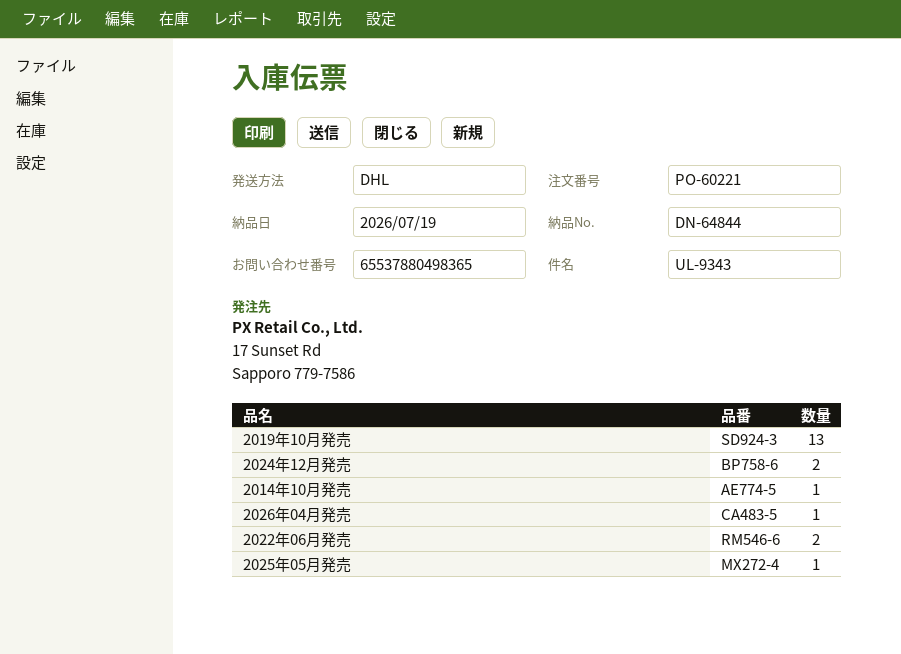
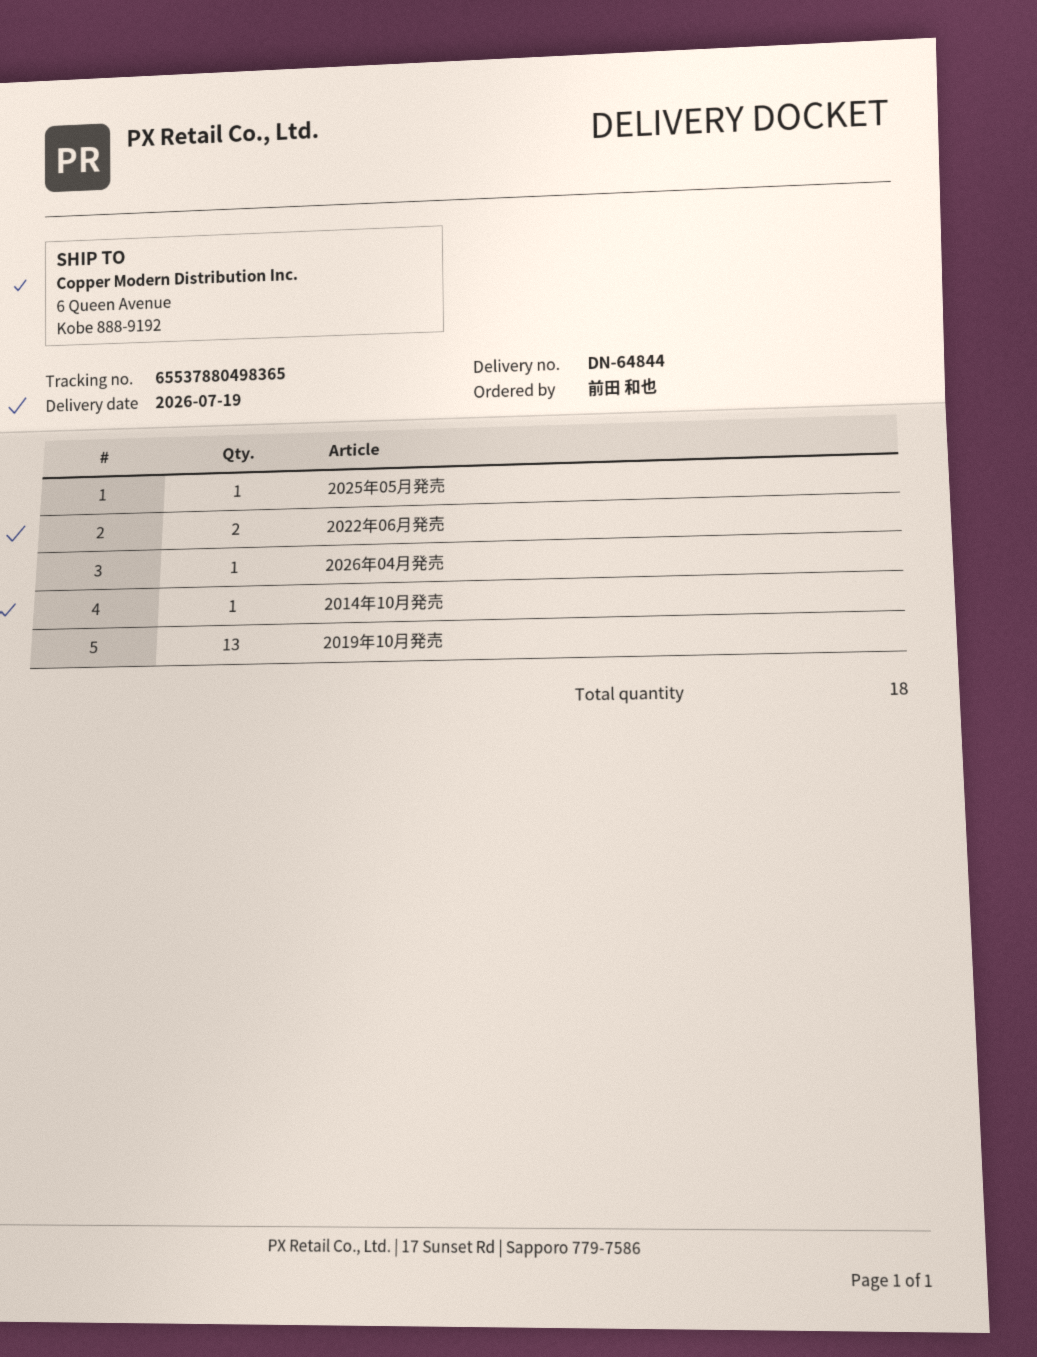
2024年12月発売: 2 -> none

